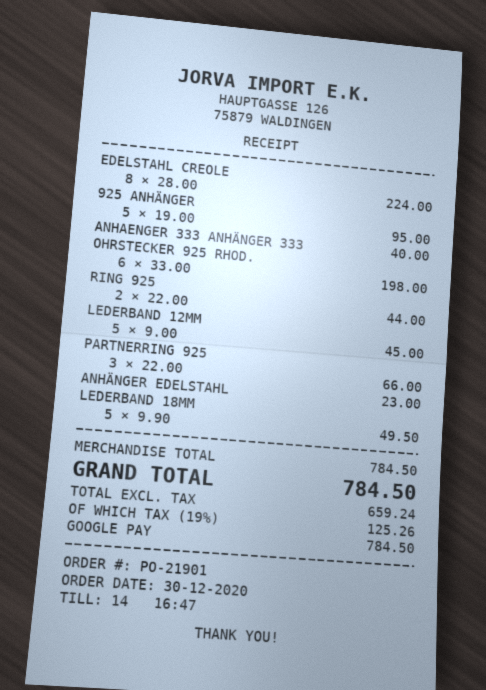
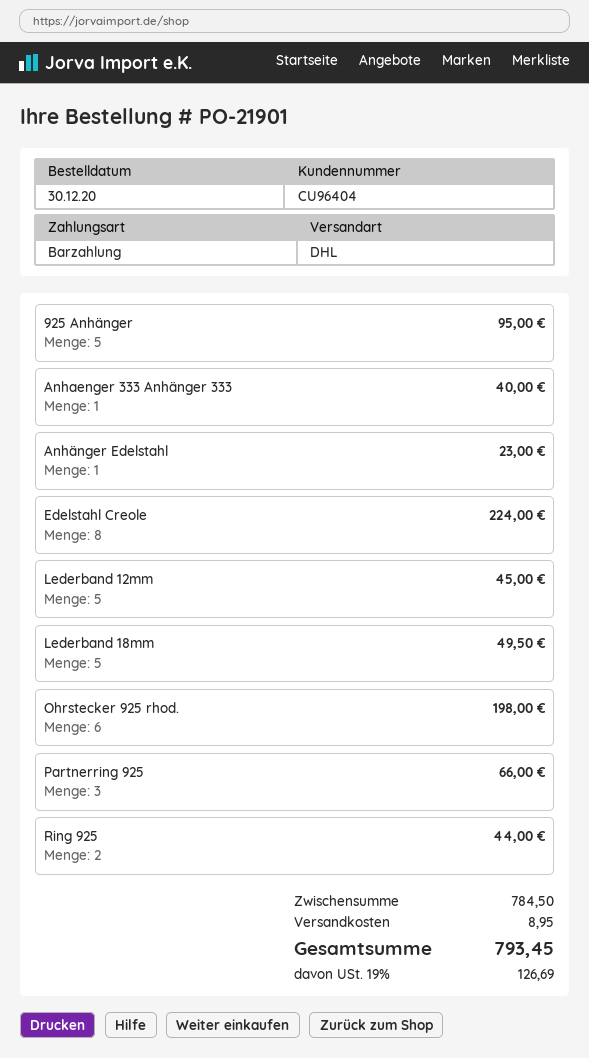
payment method: Google Pay -> cash
shipping: none -> 8.95
tax: 19% = 125.26 -> 19% = 126.69
total: 784.50 -> 793.45

